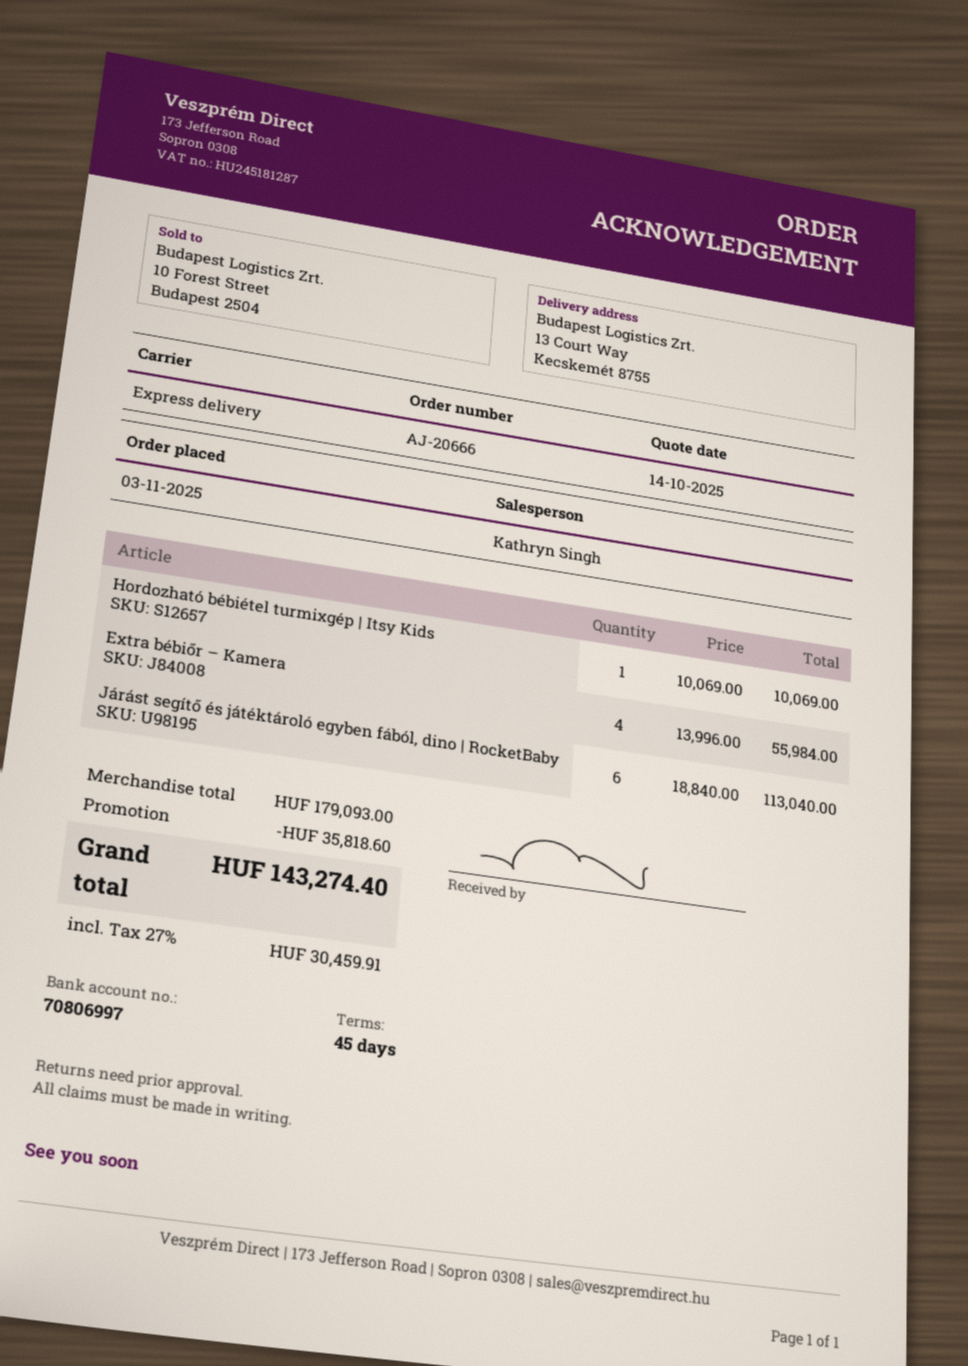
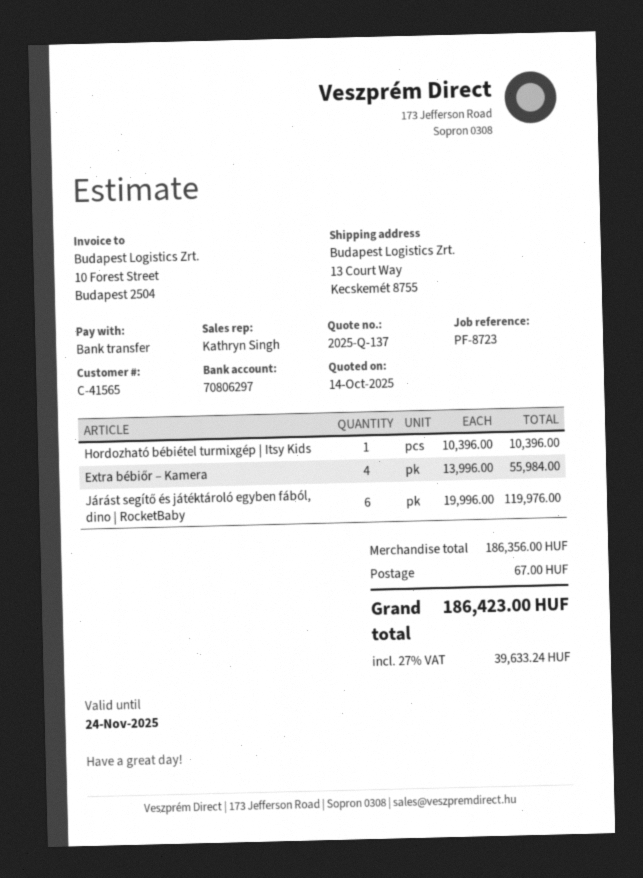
bank account: 70806997 -> 70806297
Hordozható bébiétel turmixgép | Itsy Kids: 1 x 10069.00 = 10069.00 -> 1 x 10396.00 = 10396.00
Járást segítő és játéktároló egyben fából, dino | RocketBaby: 6 x 18840.00 = 113040.00 -> 6 x 19996.00 = 119976.00
subtotal: 179093.00 -> 186356.00
discount: 35818.60 -> none
shipping: none -> 67.00
tax: 27% = 30459.91 -> 27% = 39633.24
total: 143274.40 -> 186423.00

